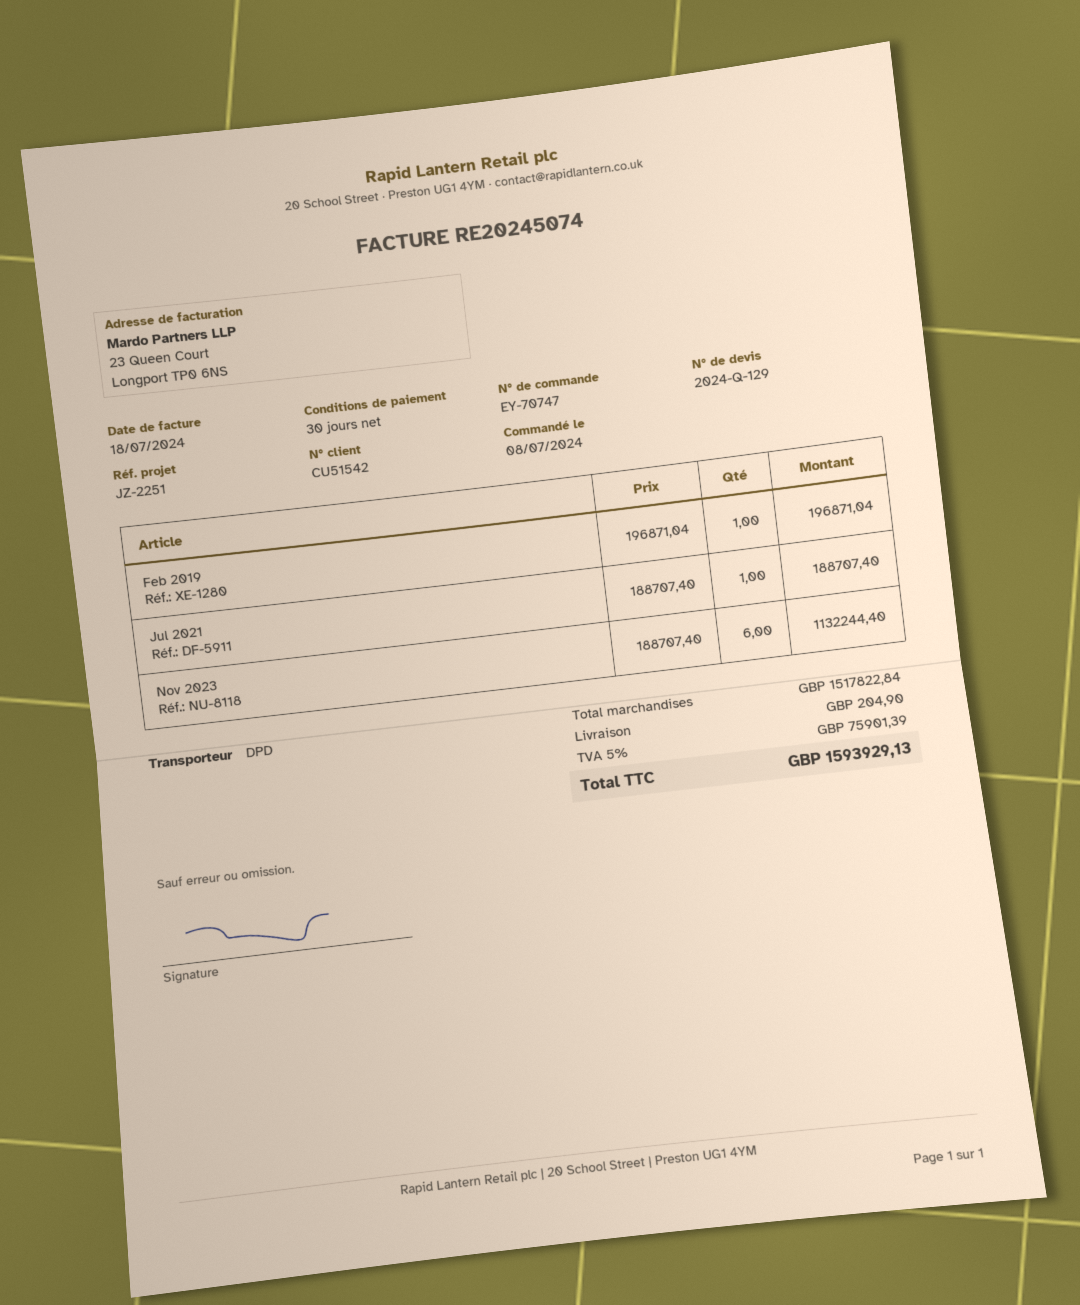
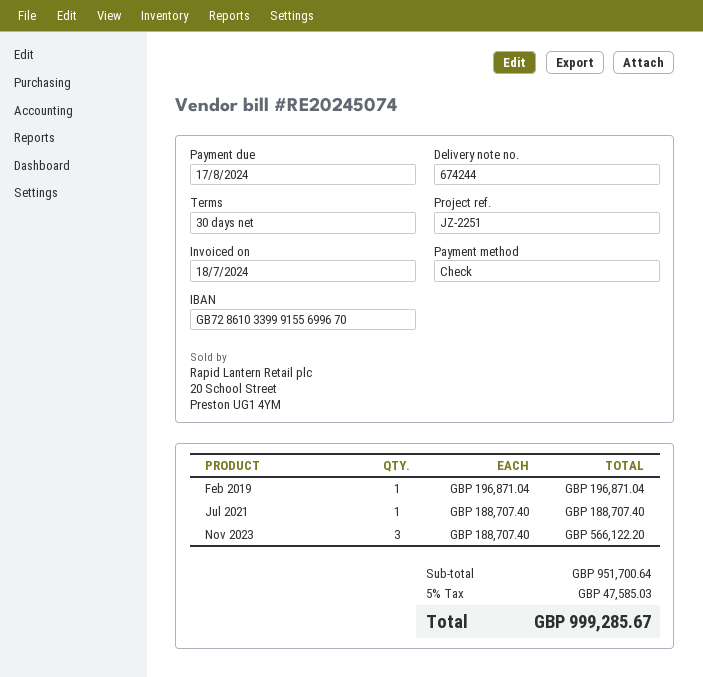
Nov 2023: 6 x 188707.40 = 1132244.40 -> 3 x 188707.40 = 566122.20
subtotal: 1517822.84 -> 951700.64
shipping: 204.90 -> none
tax: 5% = 75901.39 -> 5% = 47585.03
total: 1593929.13 -> 999285.67

